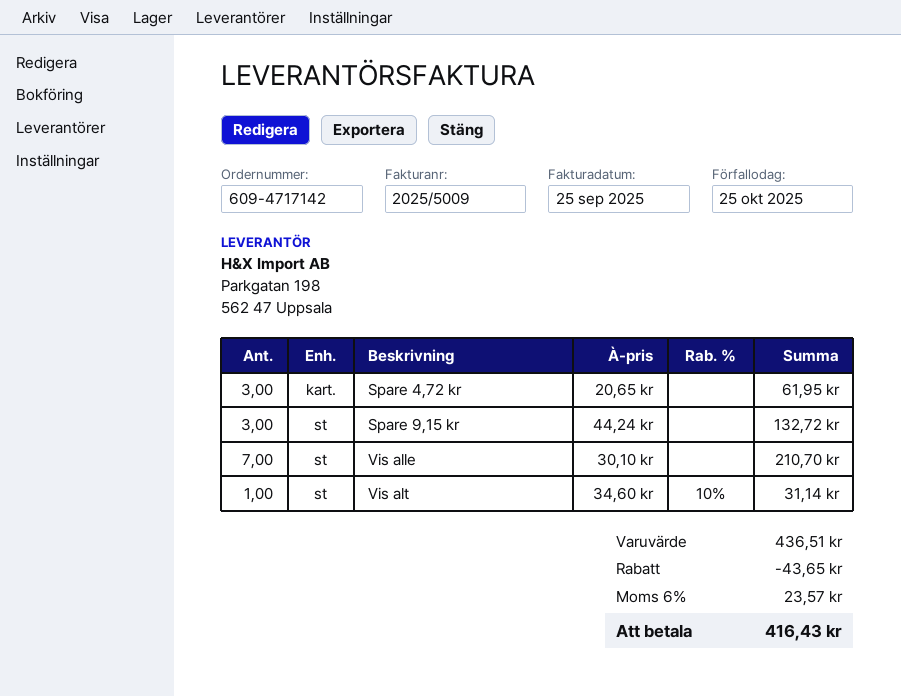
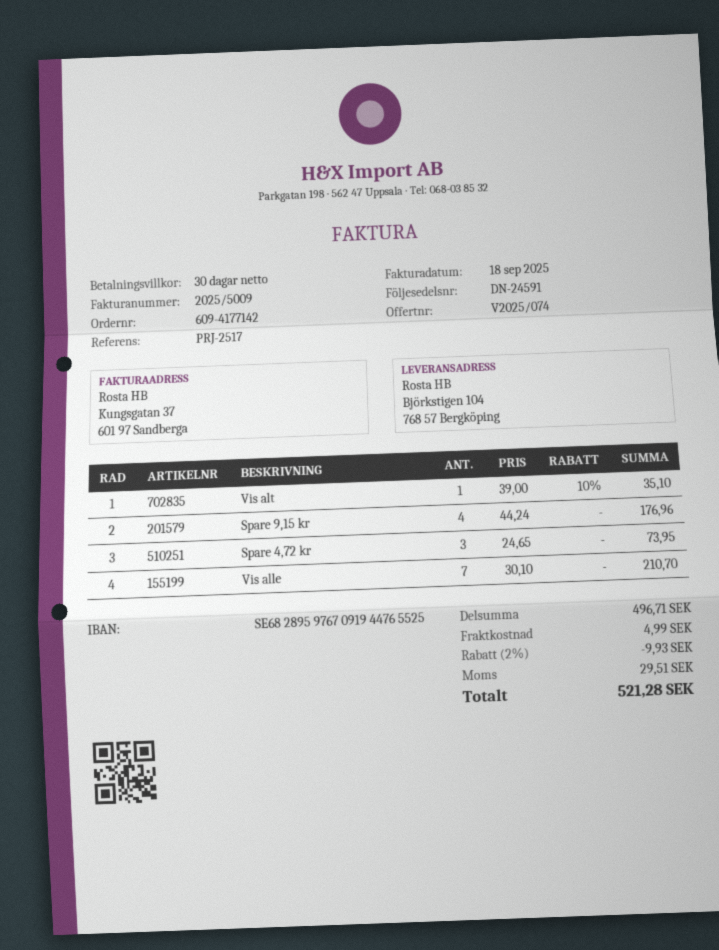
order number: 609-4717142 -> 609-4177142
invoice date: 2025-09-25 -> 2025-09-18
Spare 4,72 kr: 3 x 20.65 = 61.95 -> 3 x 24.65 = 73.95
Spare 9,15 kr: 3 x 44.24 = 132.72 -> 4 x 44.24 = 176.96
Vis alt: 1 x 34.60 - 10% = 31.14 -> 1 x 39.00 - 10% = 35.10
subtotal: 436.51 -> 496.71
discount: 43.65 -> 9.93
shipping: none -> 4.99
tax: 23.57 -> 29.51
total: 416.43 -> 521.28

